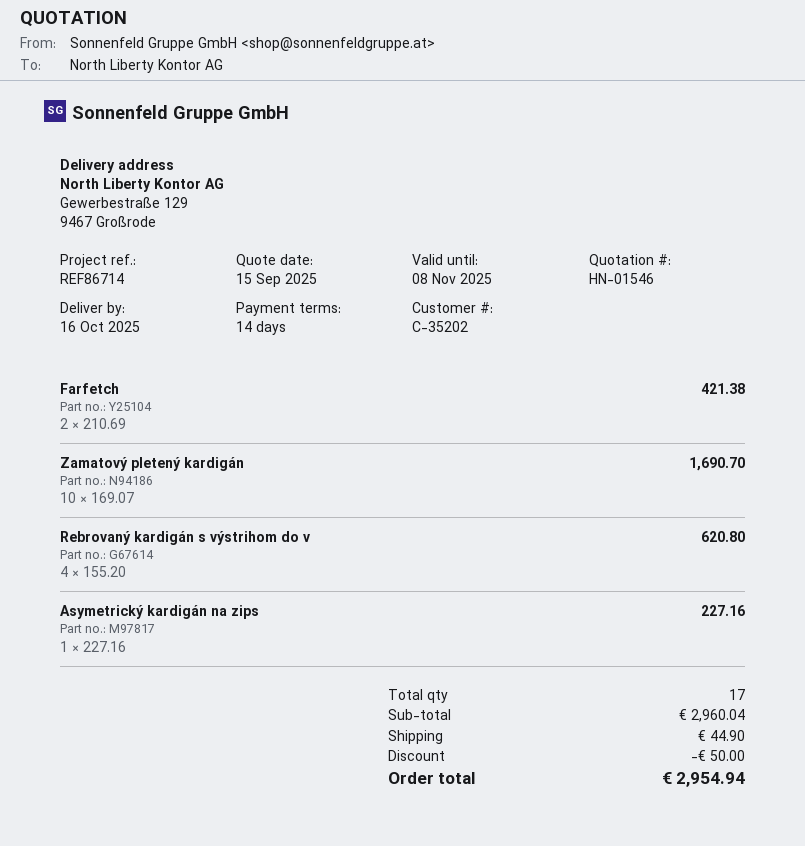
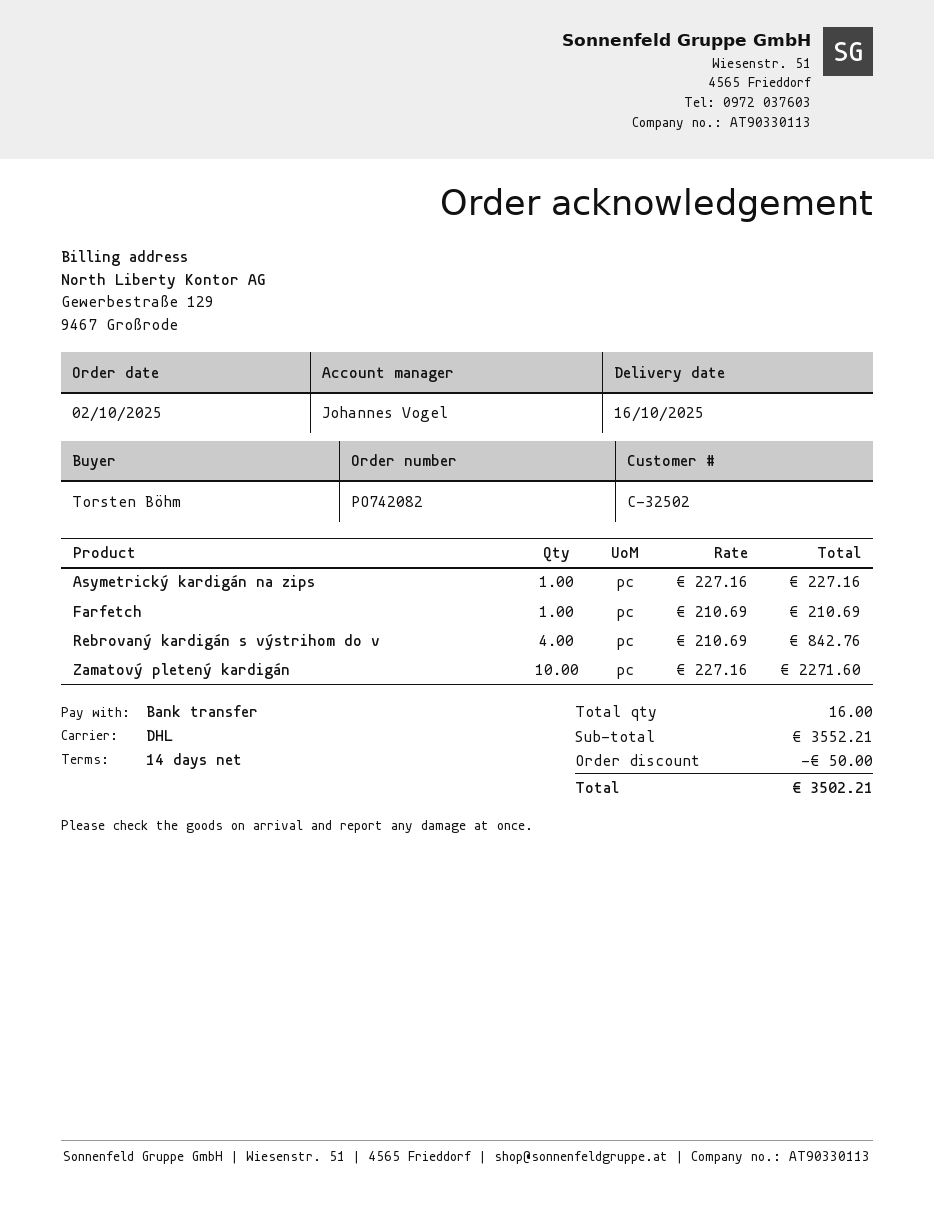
customer number: C-35202 -> C-32502
Farfetch: 2 x 210.69 = 421.38 -> 1 x 210.69 = 210.69
Zamatový pletený kardigán: 10 x 169.07 = 1690.70 -> 10 x 227.16 = 2271.60
Rebrovaný kardigán s výstrihom do v: 4 x 155.20 = 620.80 -> 4 x 210.69 = 842.76
total quantity: 17 -> 16
subtotal: 2960.04 -> 3552.21
shipping: 44.90 -> none
total: 2954.94 -> 3502.21

